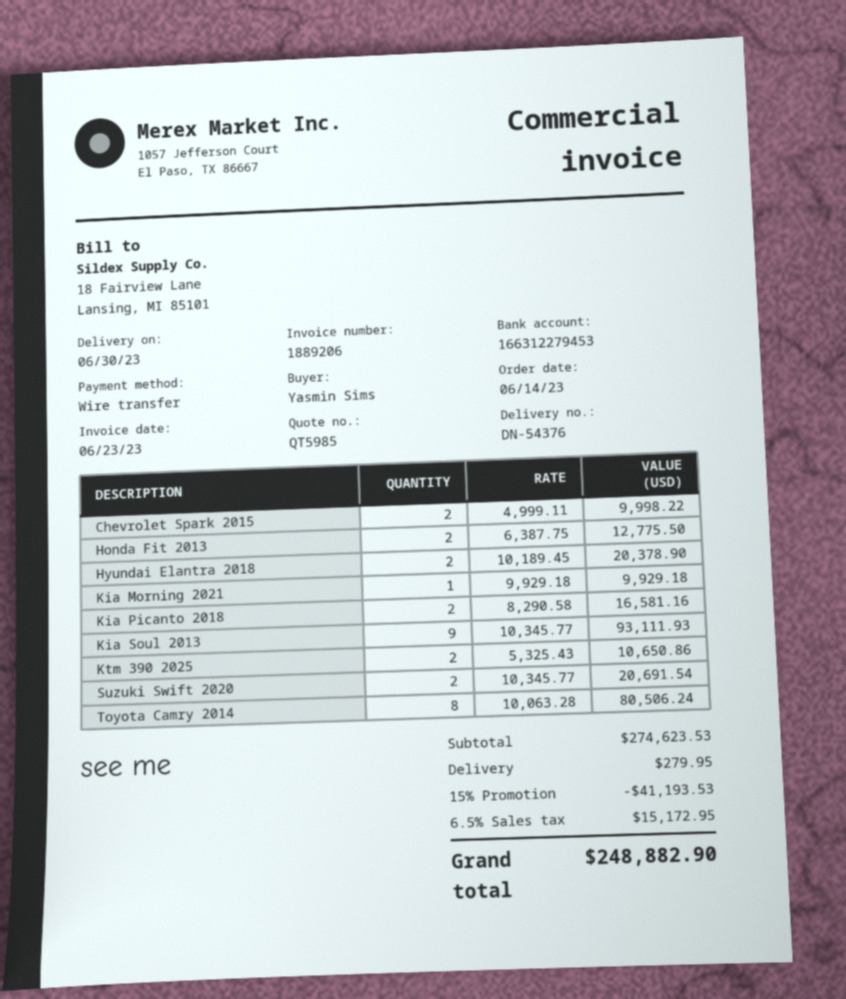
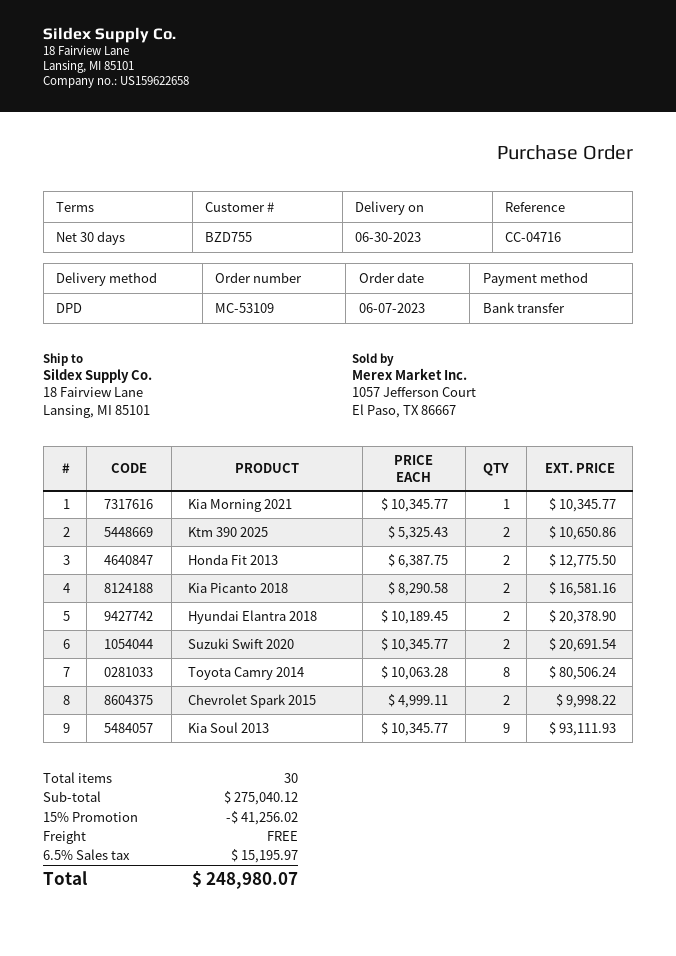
order date: 2023-06-14 -> 2023-06-07
Kia Morning 2021: 1 x 9929.18 = 9929.18 -> 1 x 10345.77 = 10345.77
subtotal: 274623.53 -> 275040.12
discount: 15% = 41193.53 -> 15% = 41256.02
shipping: 279.95 -> 0.00
tax: 6.5% = 15172.95 -> 6.5% = 15195.97
total: 248882.90 -> 248980.07

